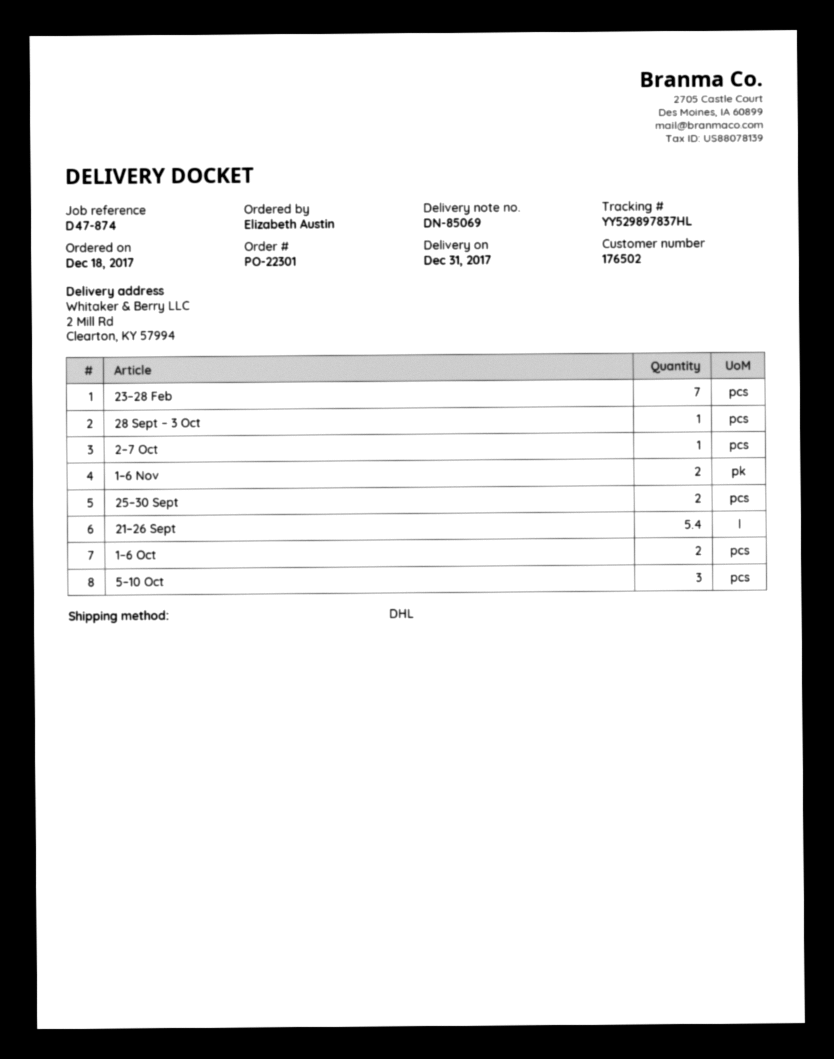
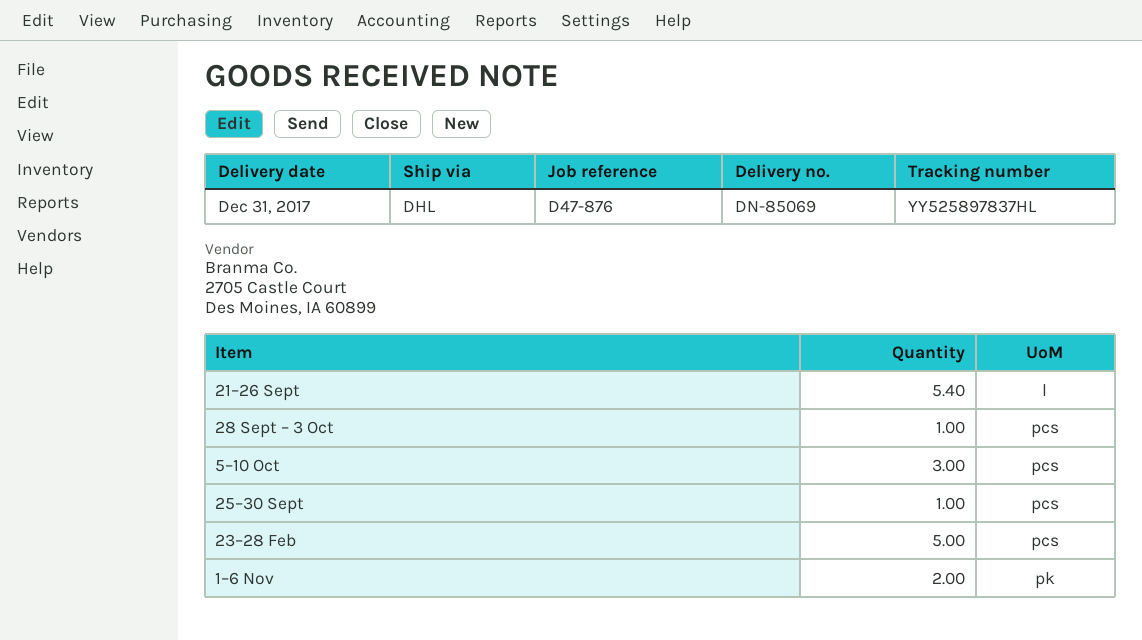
reference: D47-874 -> D47-876
tracking number: YY529897837HL -> YY525897837HL
23–28 Feb: 7 -> 5
2–7 Oct: 1 -> none
25–30 Sept: 2 -> 1
1–6 Oct: 2 -> none

